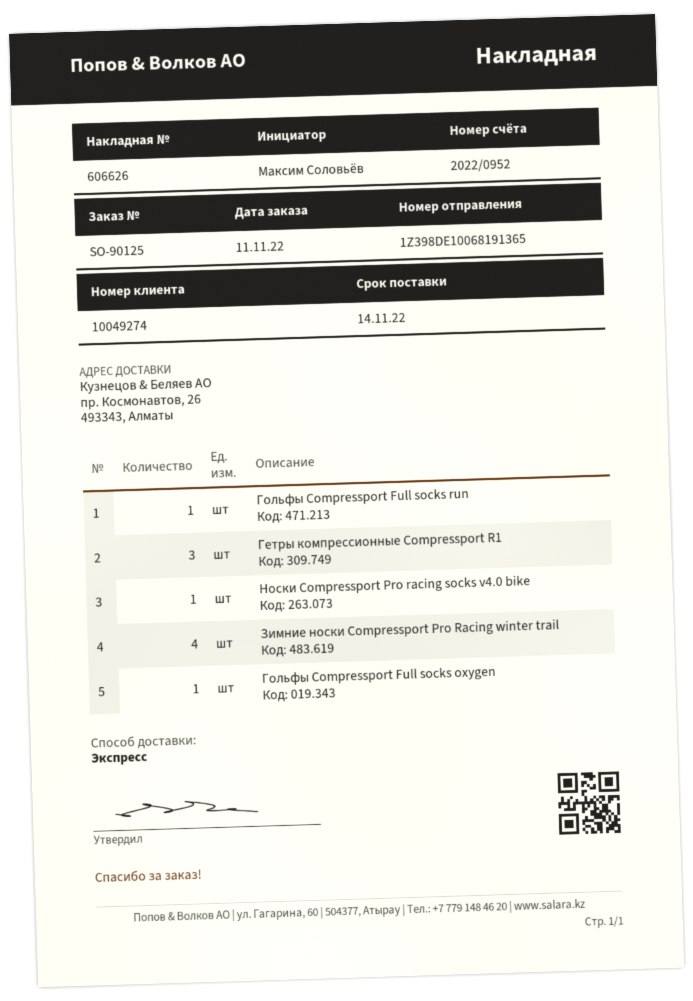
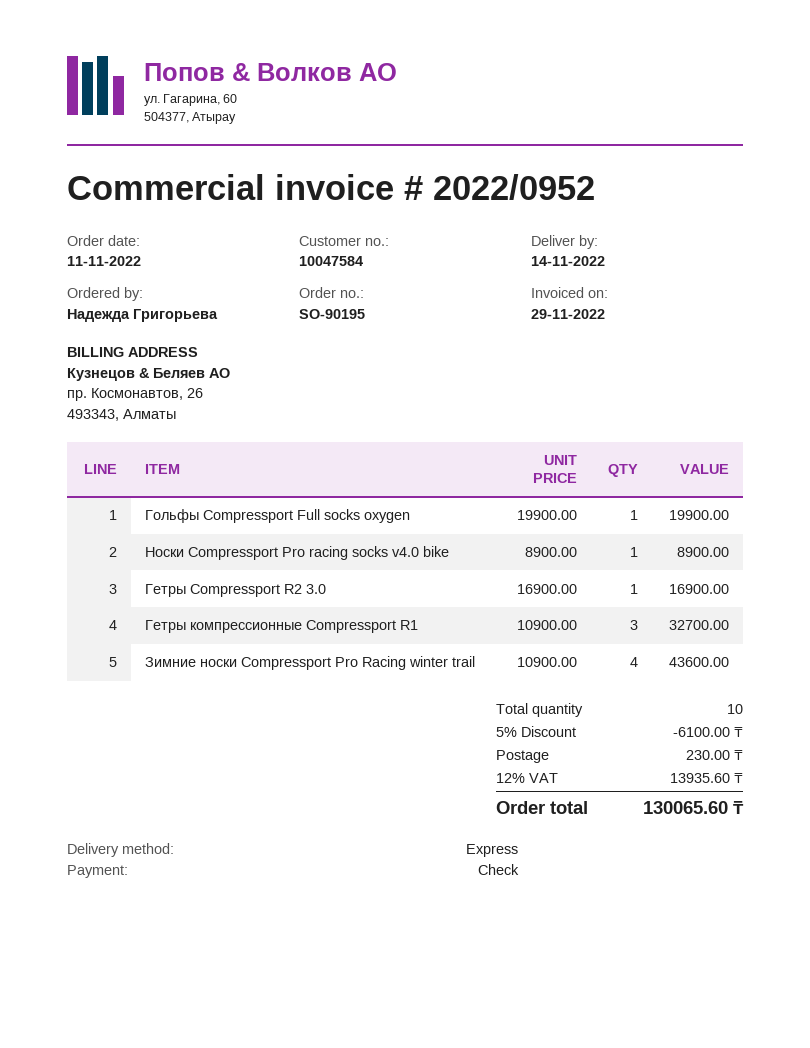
order number: SO-90125 -> SO-90195
customer number: 10049274 -> 10047584
ordered by: Максим Соловьёв -> Надежда Григорьева
Гольфы Compressport Full socks run: 1 -> none
Гетры Compressport R2 3.0: none -> 1

